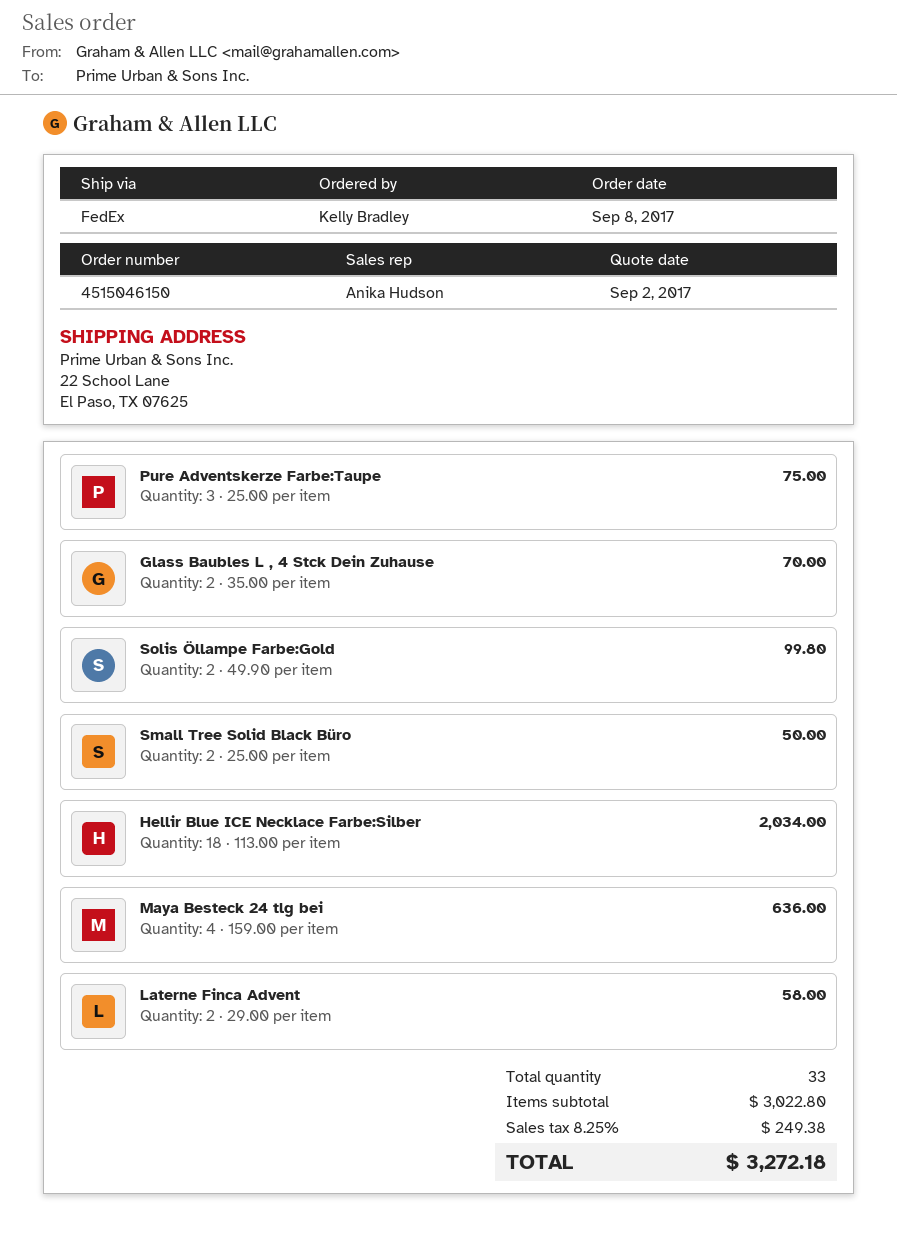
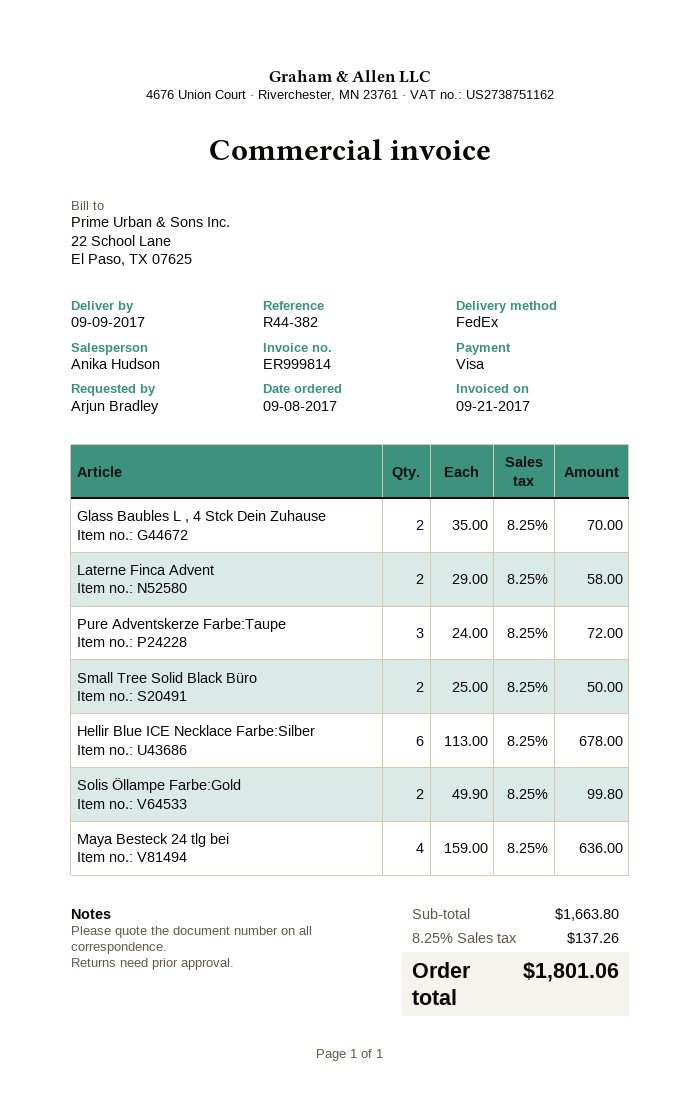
ordered by: Kelly Bradley -> Arjun Bradley
Pure Adventskerze Farbe:Taupe: 3 x 25.00 = 75.00 -> 3 x 24.00 = 72.00
Hellir Blue ICE Necklace Farbe:Silber: 18 x 113.00 = 2034.00 -> 6 x 113.00 = 678.00
subtotal: 3022.80 -> 1663.80
tax: 8.25% = 249.38 -> 8.25% = 137.26
total: 3272.18 -> 1801.06

